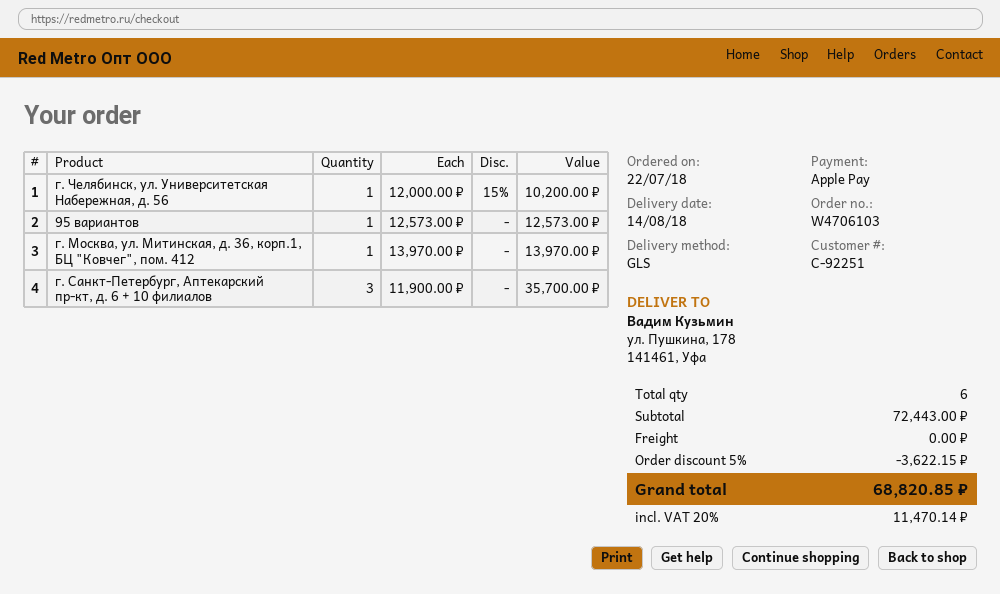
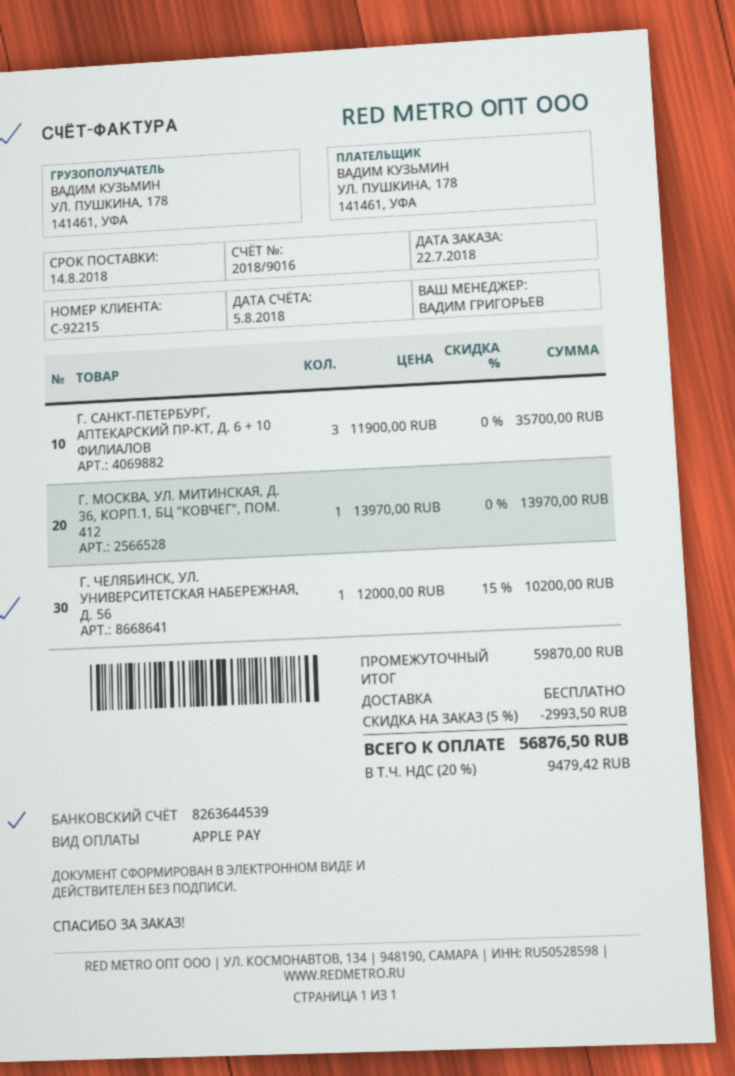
customer number: C-92251 -> C-92215
95 вариантов: 1 x 12573.00 = 12573.00 -> none
subtotal: 72443.00 -> 59870.00
discount: 5% = 3622.15 -> 5% = 2993.50
tax: 20% = 11470.14 -> 20% = 9479.42
total: 68820.85 -> 56876.50

